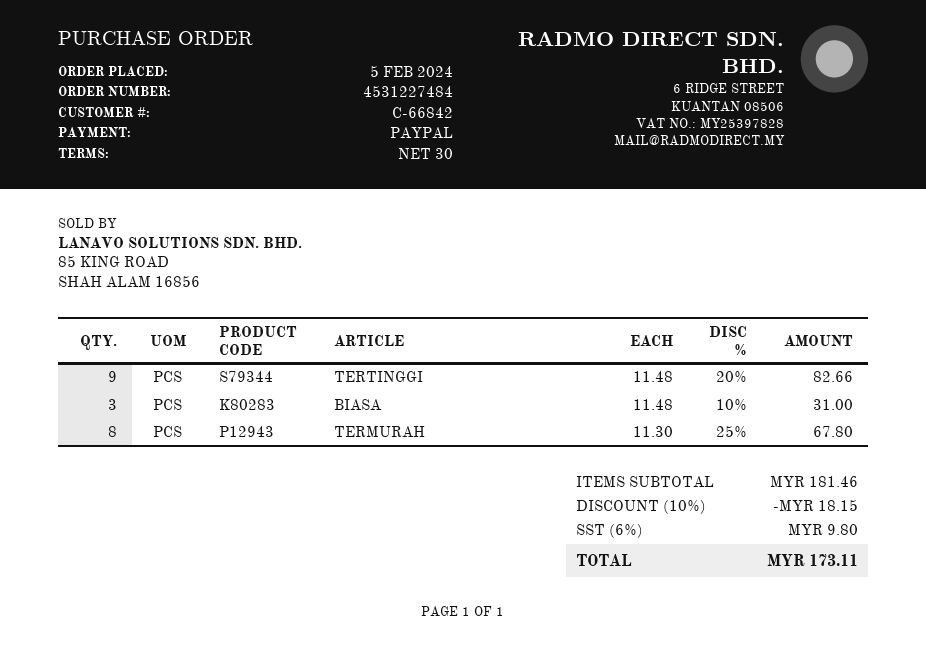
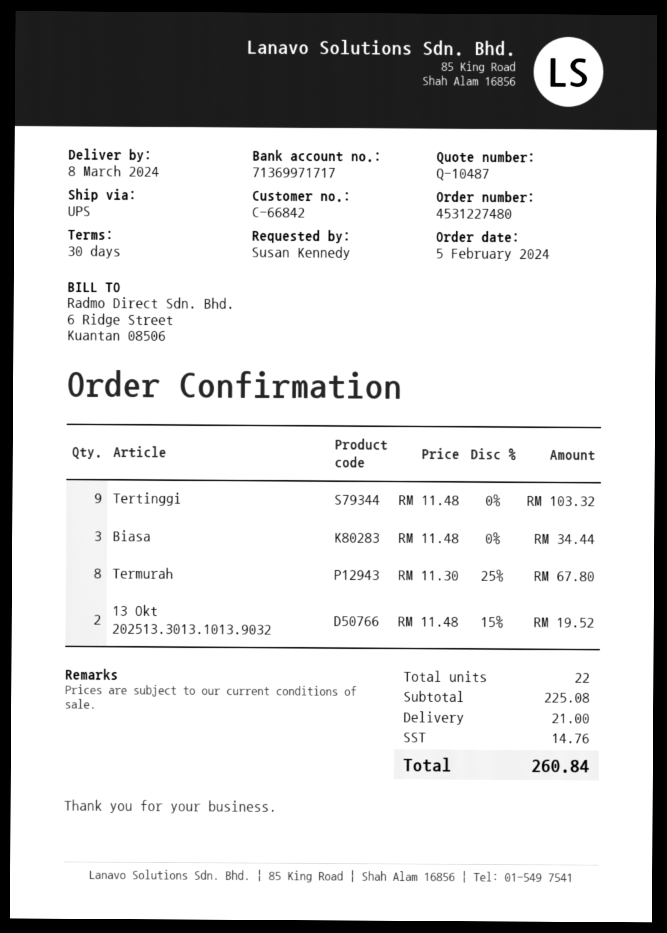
order number: 4531227484 -> 4531227480
TERTINGGI: 9 x 11.48 - 20% = 82.66 -> 9 x 11.48 = 103.32
BIASA: 3 x 11.48 - 10% = 31.00 -> 3 x 11.48 = 34.44
13 Okt 202513.3013.1013.9032: none -> 2 x 11.48 - 15% = 19.52
subtotal: 181.46 -> 225.08
discount: 10% = 18.15 -> none
shipping: none -> 21.00
tax: 9.80 -> 14.76
total: 173.11 -> 260.84

